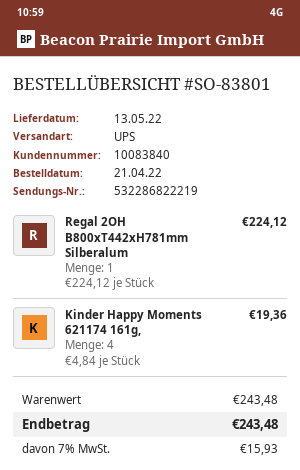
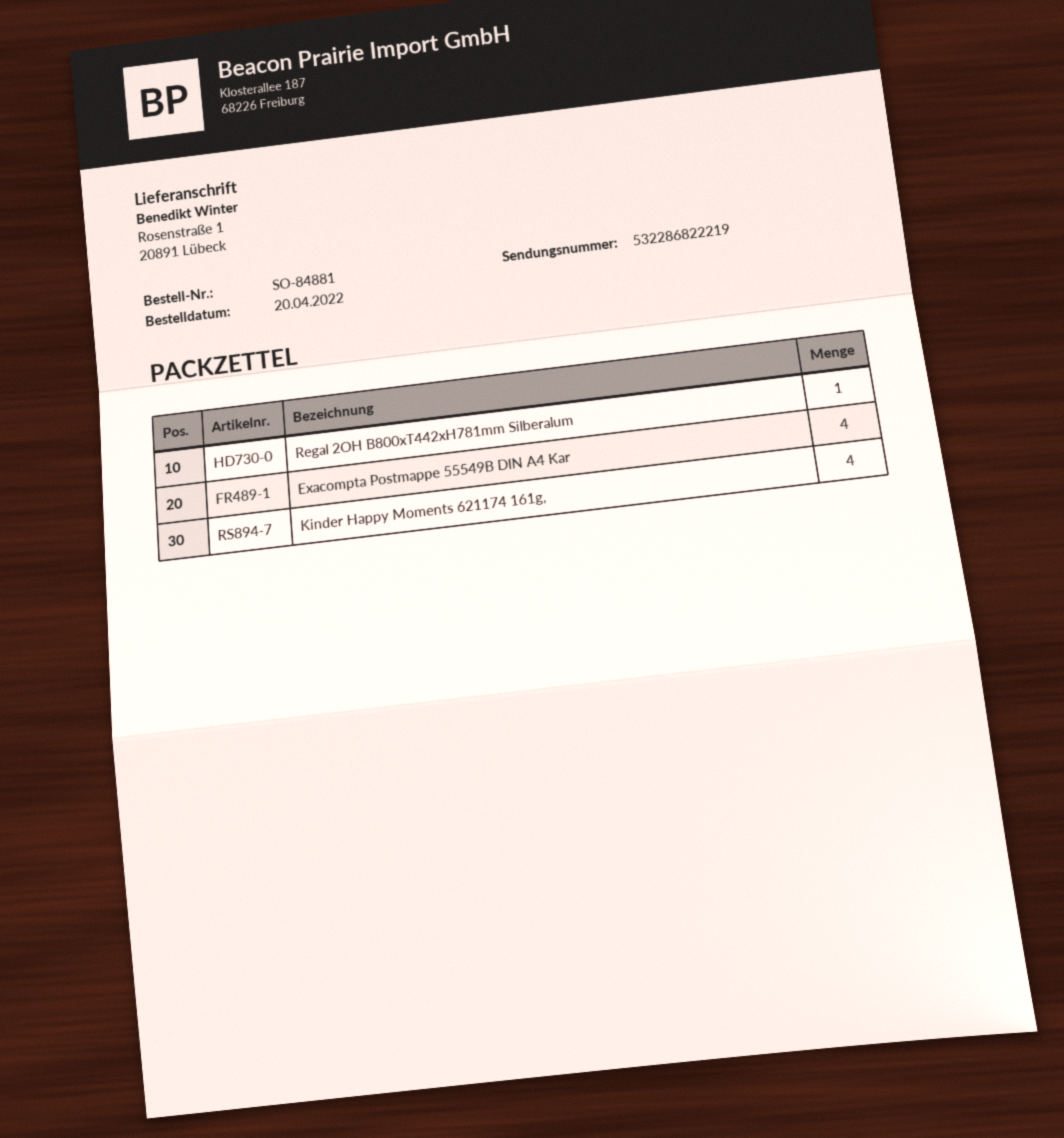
order number: SO-83801 -> SO-84881
order date: 2022-04-21 -> 2022-04-20
Exacompta Postmappe 55549B DIN A4 Kar: none -> 4

